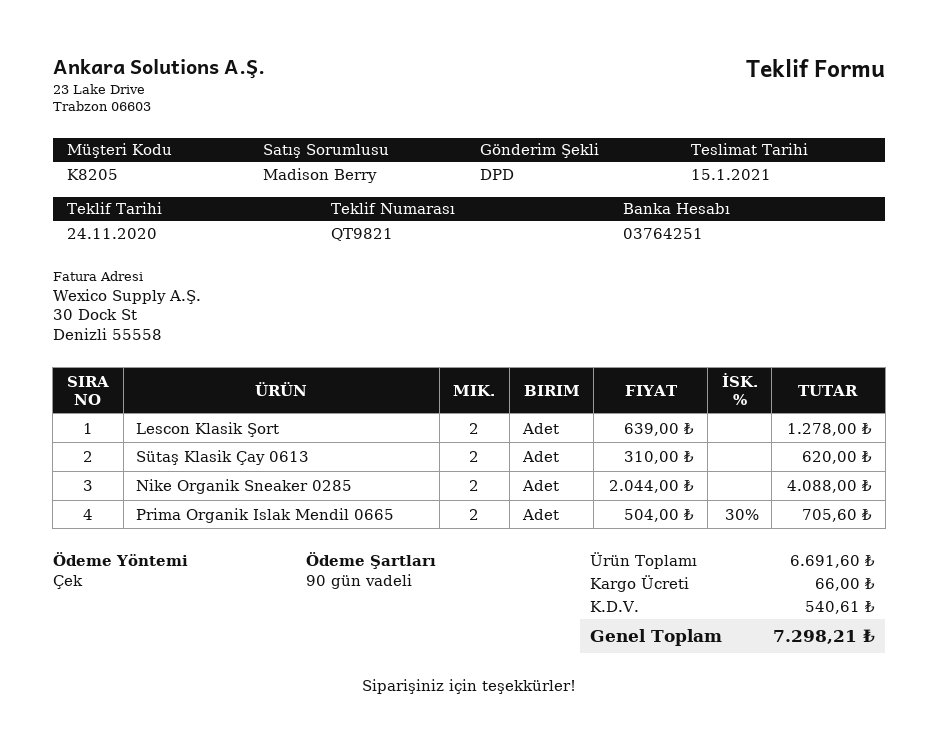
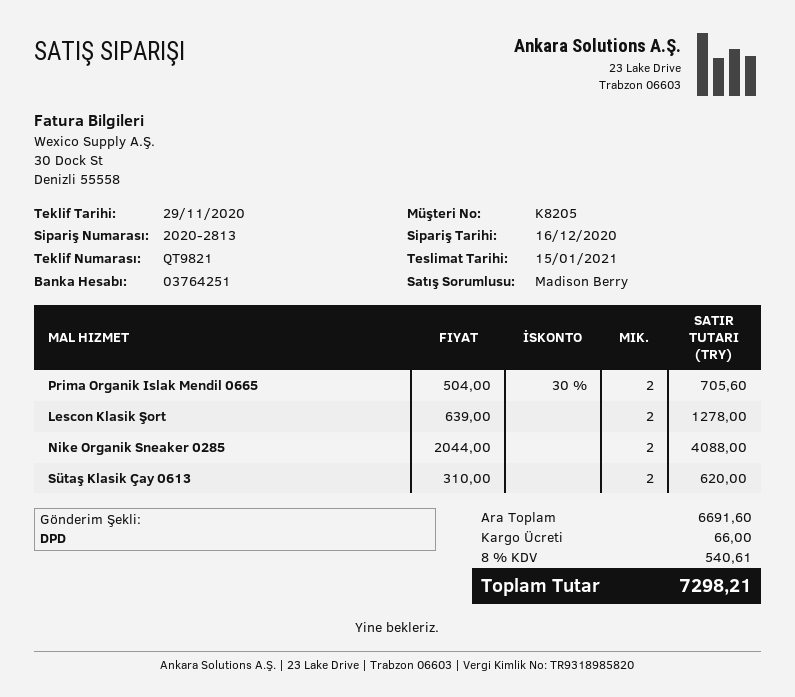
quote date: 2020-11-24 -> 2020-11-29

